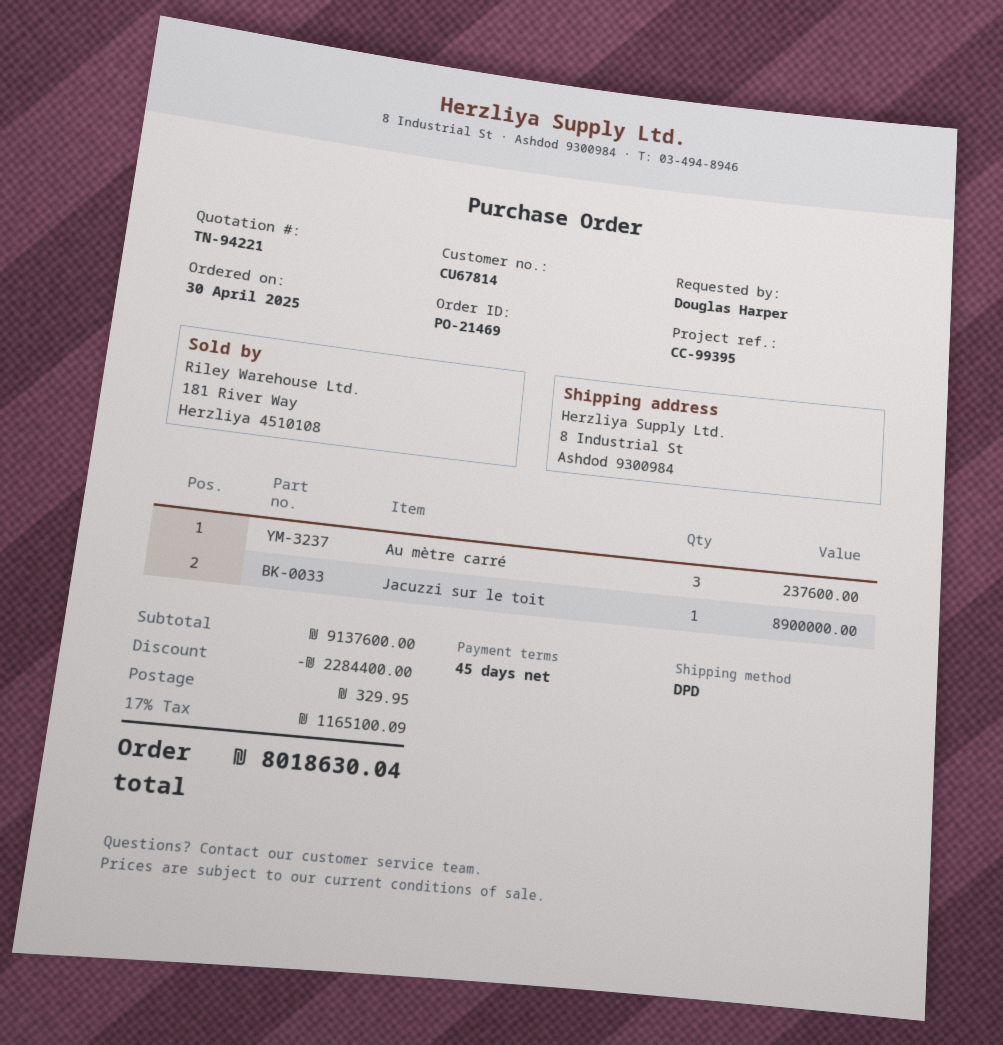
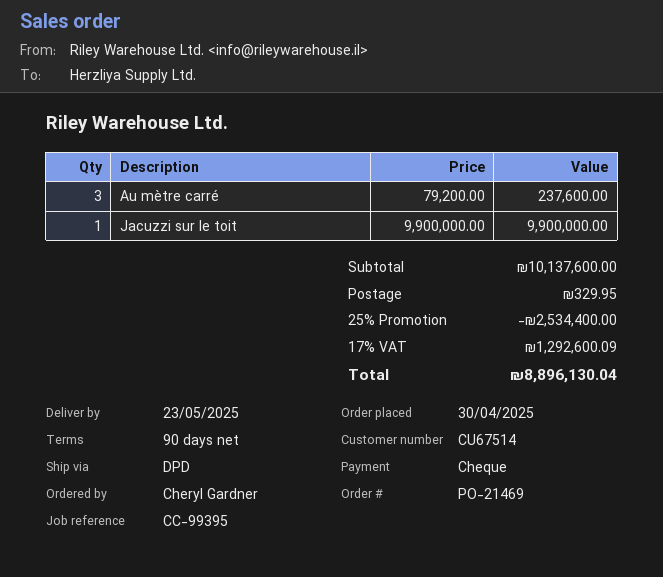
payment terms: 45 days -> 90 days
customer number: CU67814 -> CU67514
ordered by: Douglas Harper -> Cheryl Gardner
Jacuzzi sur le toit: 1 for 8900000.00 -> 1 for 9900000.00
subtotal: 9137600.00 -> 10137600.00
discount: 2284400.00 -> 2534400.00
tax: 17% = 1165100.09 -> 17% = 1292600.09
total: 8018630.04 -> 8896130.04

